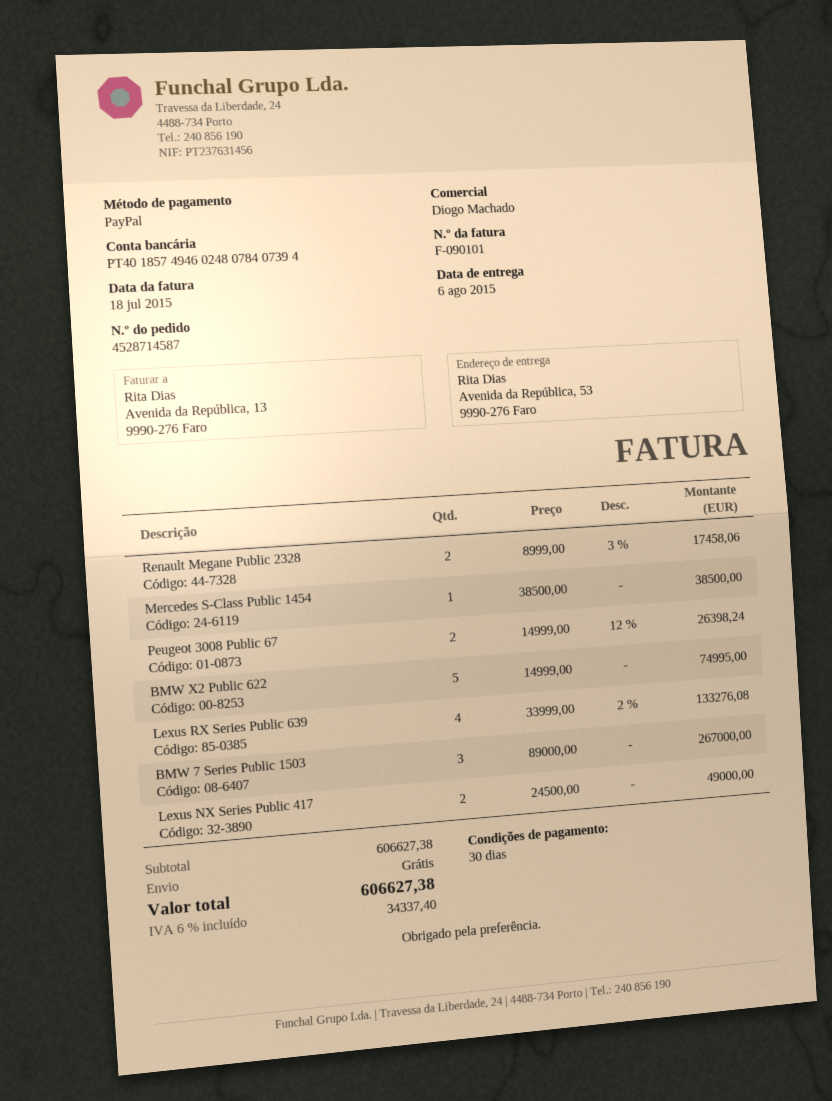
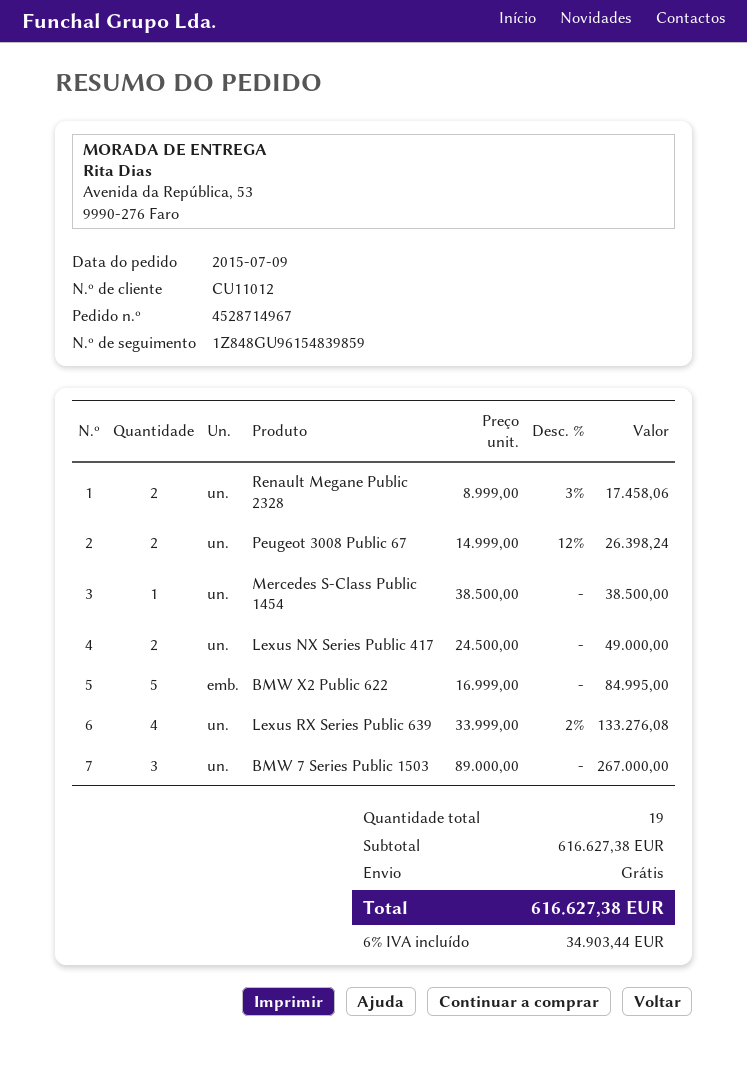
order number: 4528714587 -> 4528714967
BMW X2 Public 622: 5 x 14999.00 = 74995.00 -> 5 x 16999.00 = 84995.00
subtotal: 606627.38 -> 616627.38
tax: 6% = 34337.40 -> 6% = 34903.44
total: 606627.38 -> 616627.38

